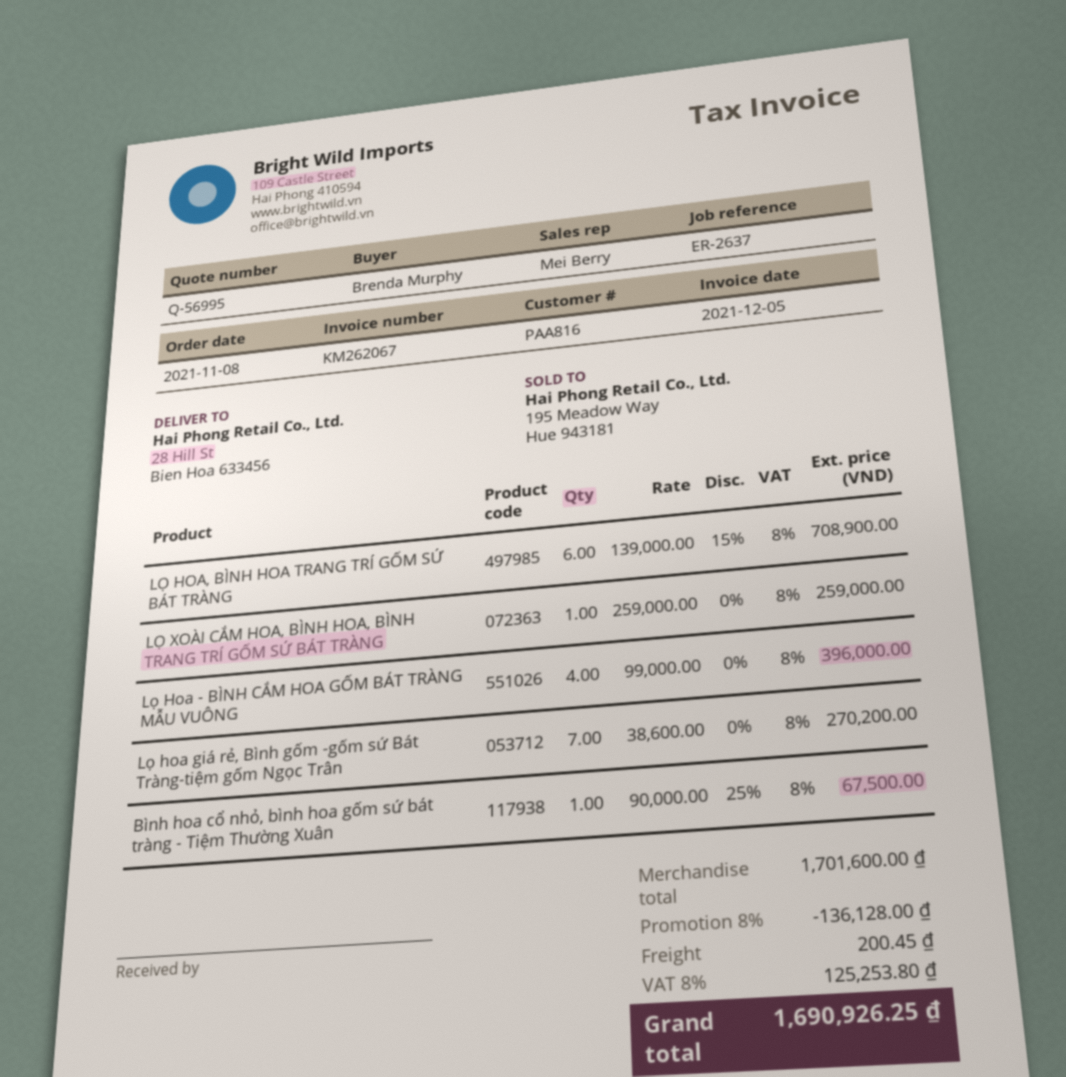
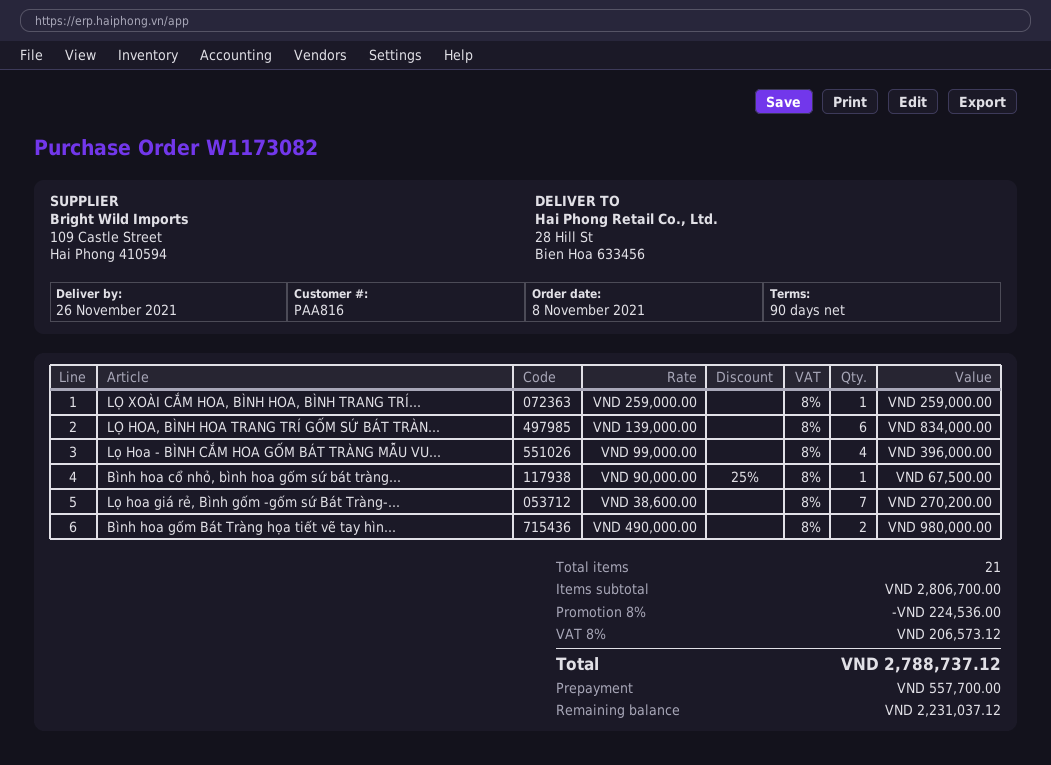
LỌ HOA, BÌNH HOA TRANG TRÍ GỐM SỨ BÁT TRÀNG: 6 x 139000.00 - 15% = 708900.00 -> 6 x 139000.00 = 834000.00
Bình hoa gốm Bát Tràng họa tiết vẽ tay hìn...: none -> 2 x 490000.00 = 980000.00
subtotal: 1701600.00 -> 2806700.00
discount: 8% = 136128.00 -> 8% = 224536.00
shipping: 200.45 -> none
tax: 8% = 125253.80 -> 8% = 206573.12
total: 1690926.25 -> 2788737.12

